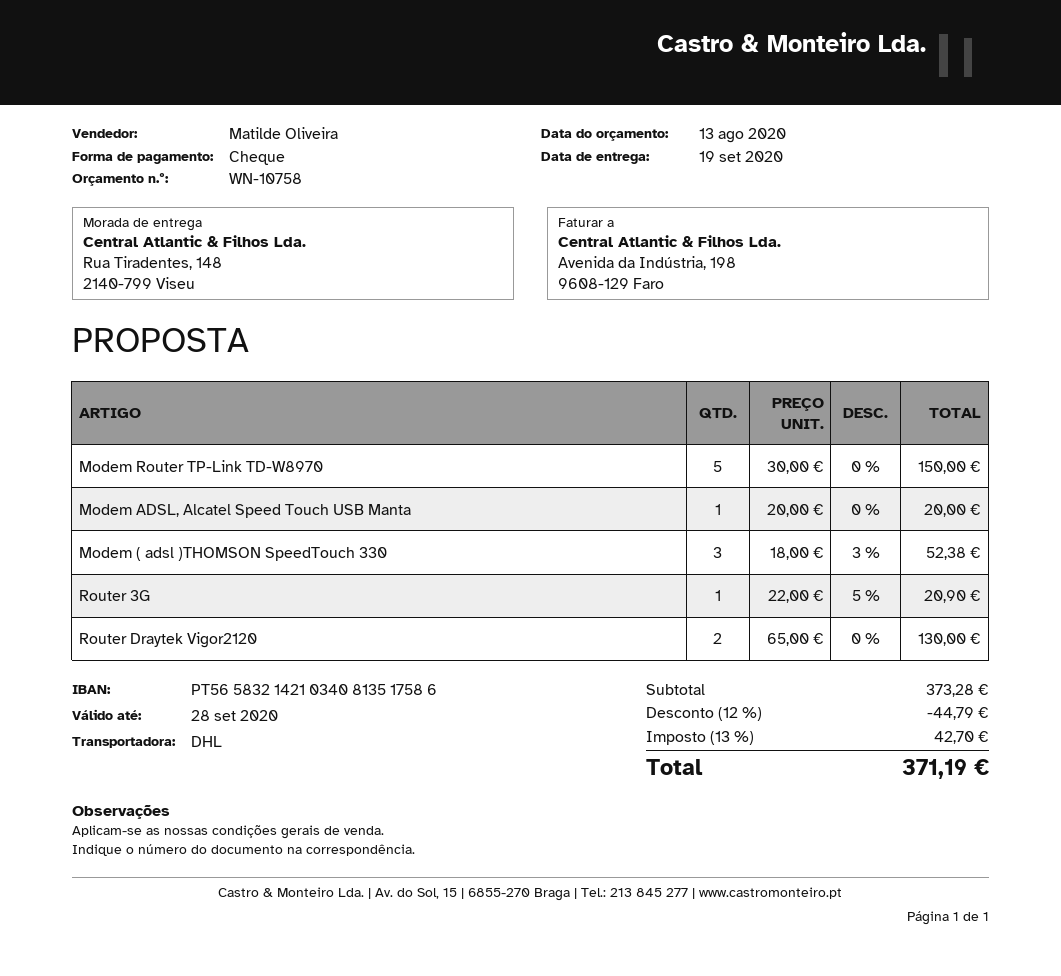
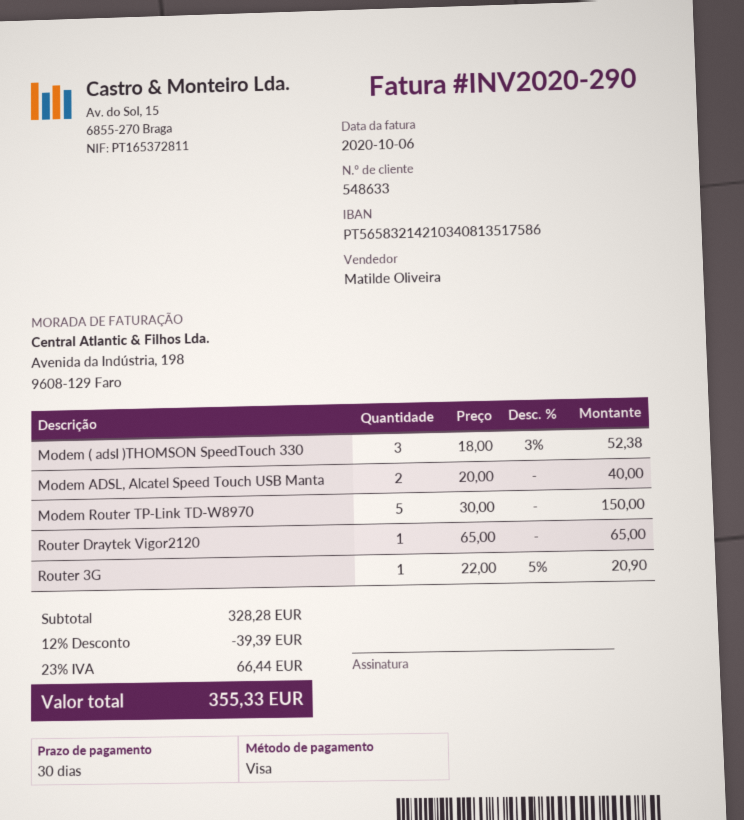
payment method: cheque -> Visa
Modem ADSL, Alcatel Speed Touch USB Manta: 1 x 20.00 = 20.00 -> 2 x 20.00 = 40.00
Router Draytek Vigor2120: 2 x 65.00 = 130.00 -> 1 x 65.00 = 65.00
subtotal: 373.28 -> 328.28
discount: 12% = 44.79 -> 12% = 39.39
tax: 13% = 42.70 -> 23% = 66.44
total: 371.19 -> 355.33

